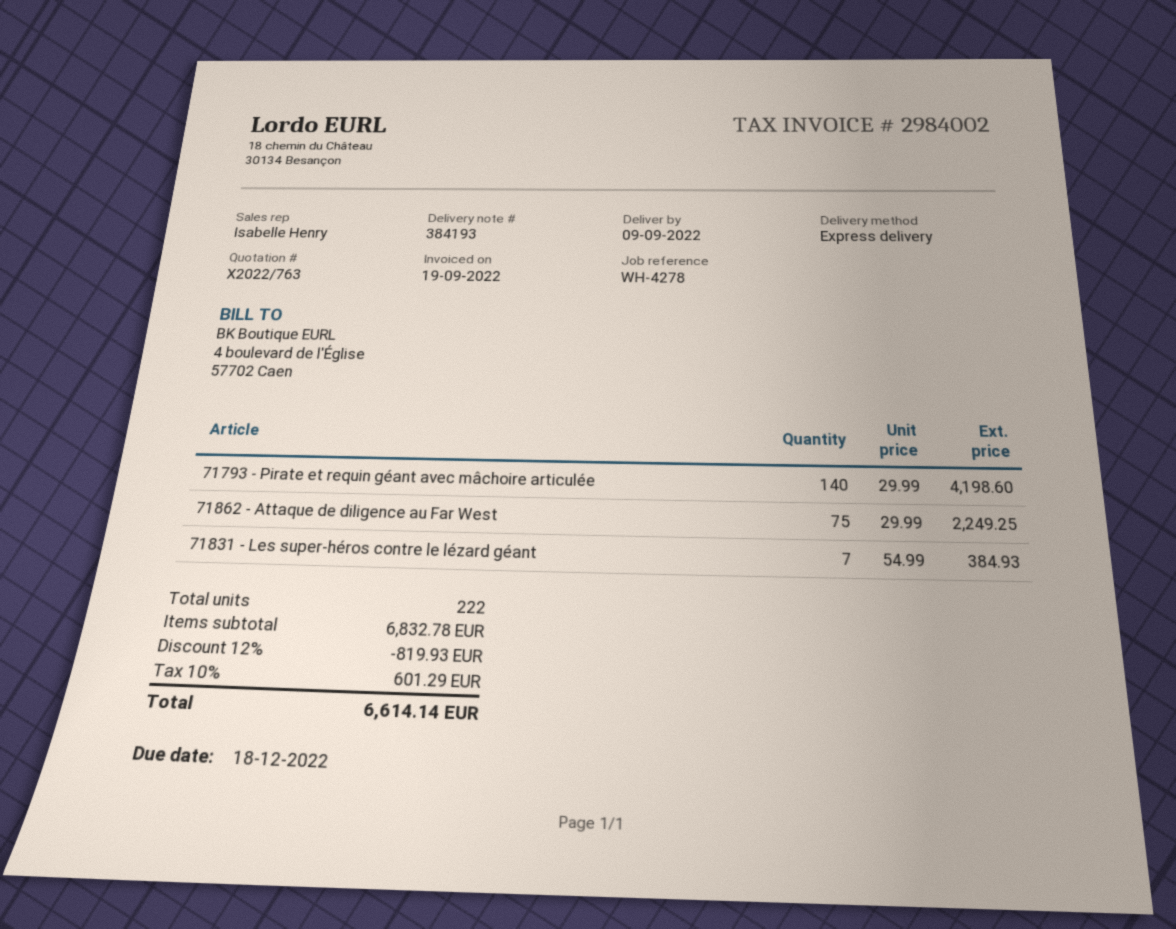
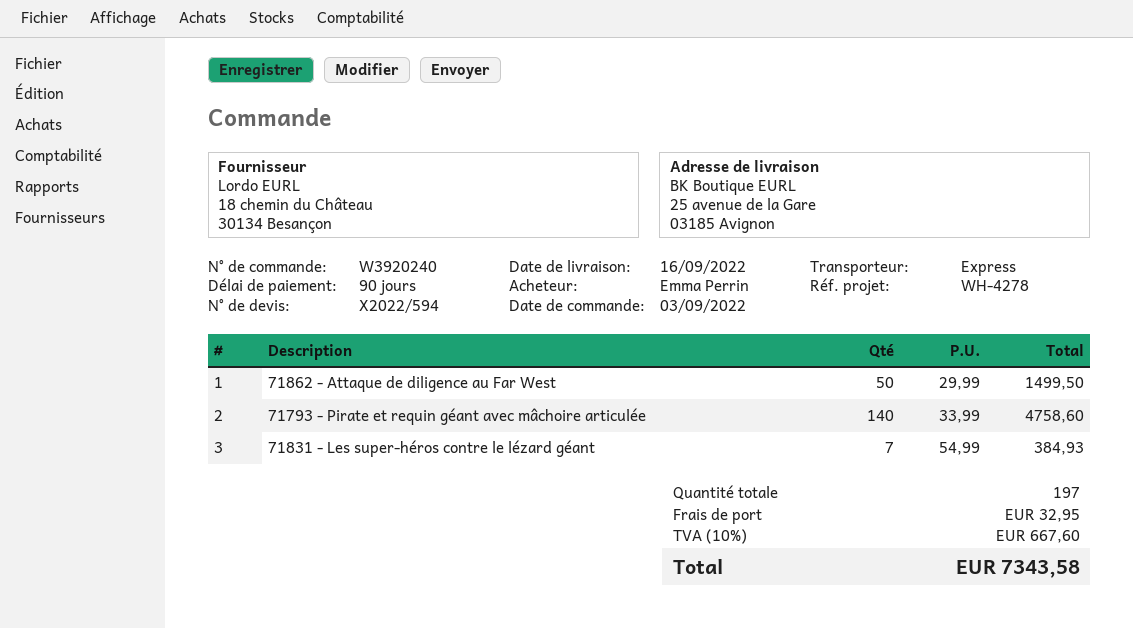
quote number: X2022/763 -> X2022/594
delivery date: 2022-09-09 -> 2022-09-16
71793 - Pirate et requin géant avec mâchoire articulée: 140 x 29.99 = 4198.60 -> 140 x 33.99 = 4758.60
71862 - Attaque de diligence au Far West: 75 x 29.99 = 2249.25 -> 50 x 29.99 = 1499.50
total quantity: 222 -> 197
discount: 12% = 819.93 -> none
shipping: none -> 32.95
tax: 10% = 601.29 -> 10% = 667.60
total: 6614.14 -> 7343.58

